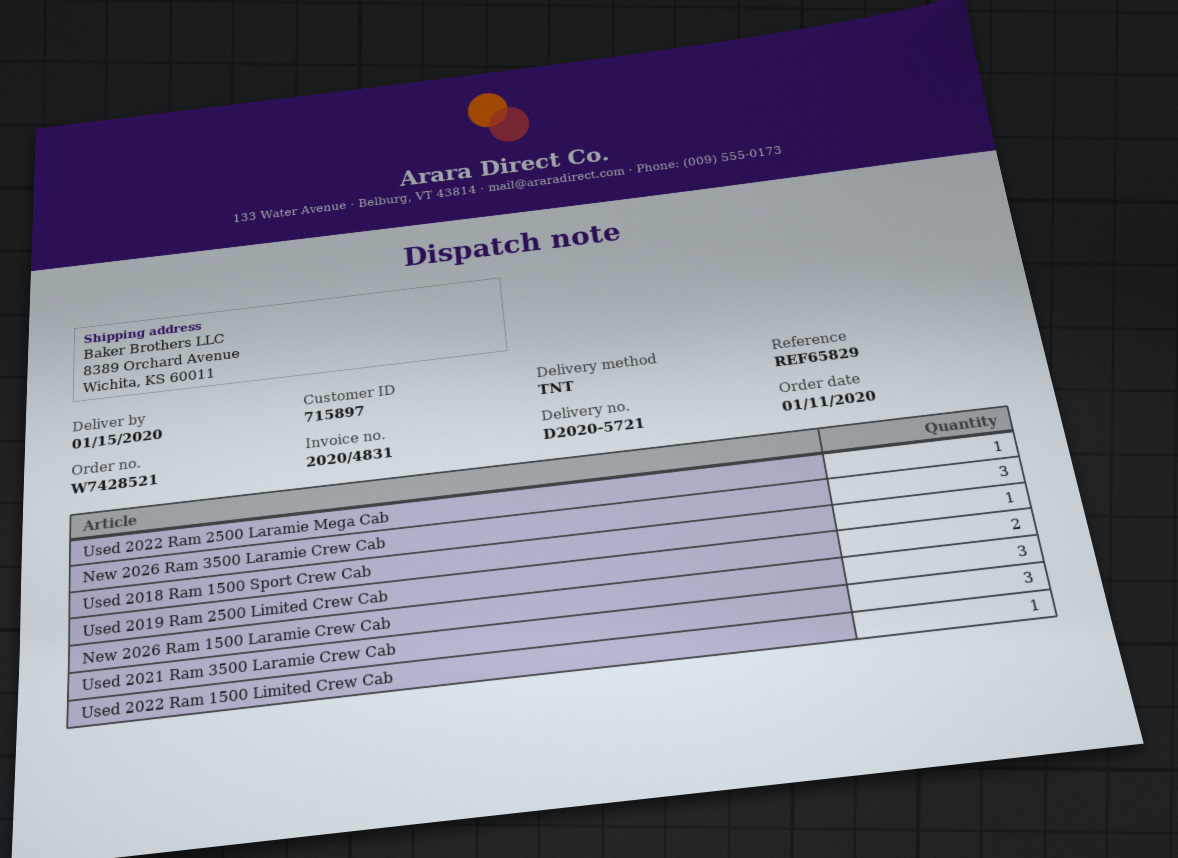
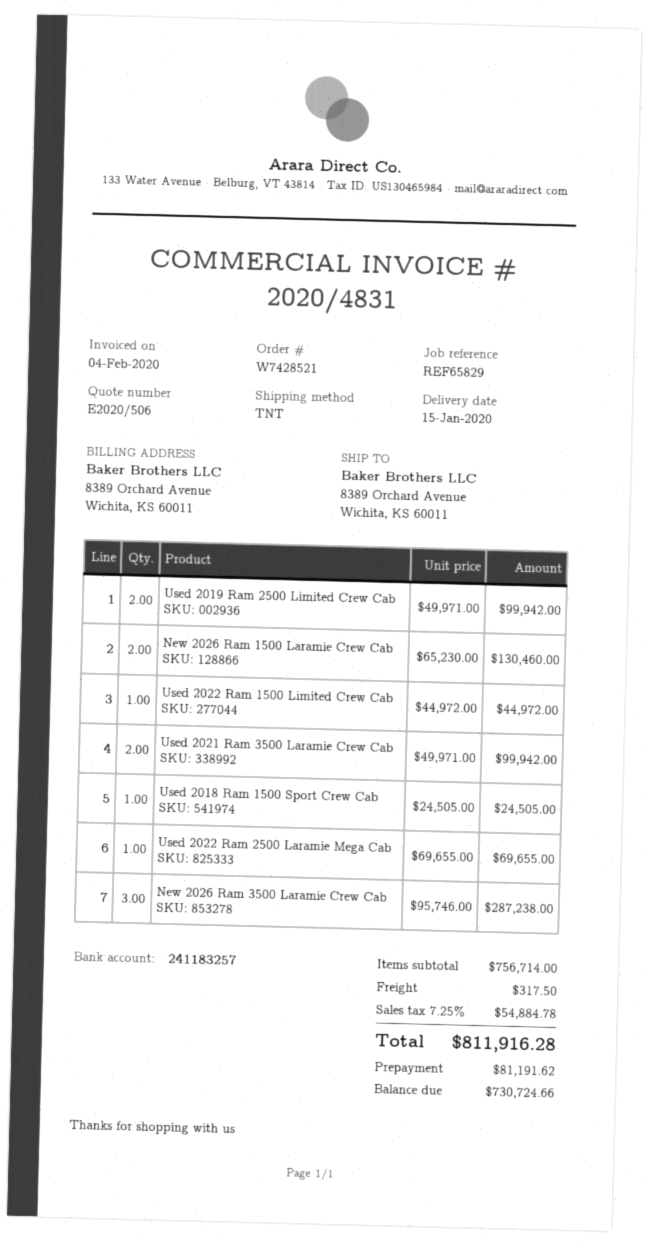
New 2026 Ram 1500 Laramie Crew Cab: 3 -> 2
Used 2021 Ram 3500 Laramie Crew Cab: 3 -> 2

